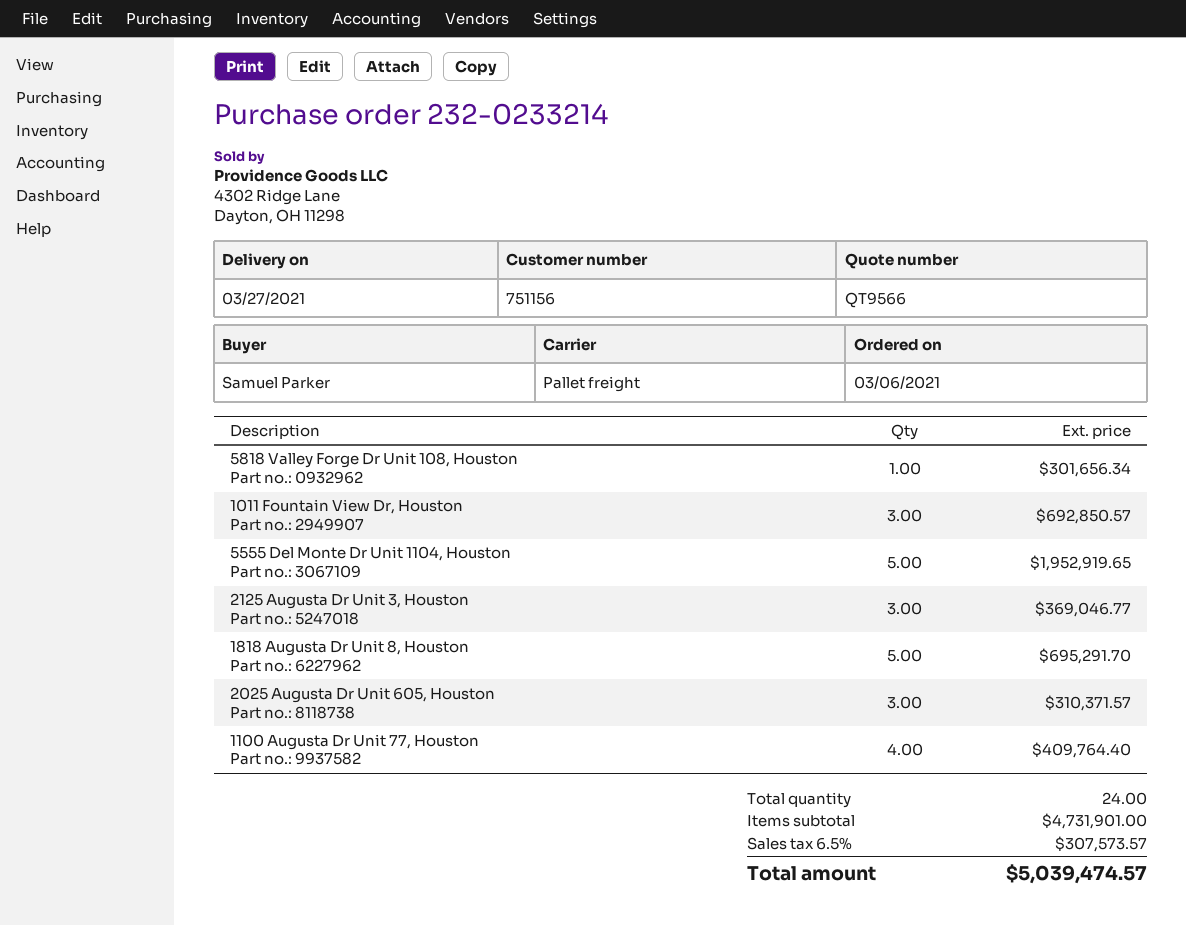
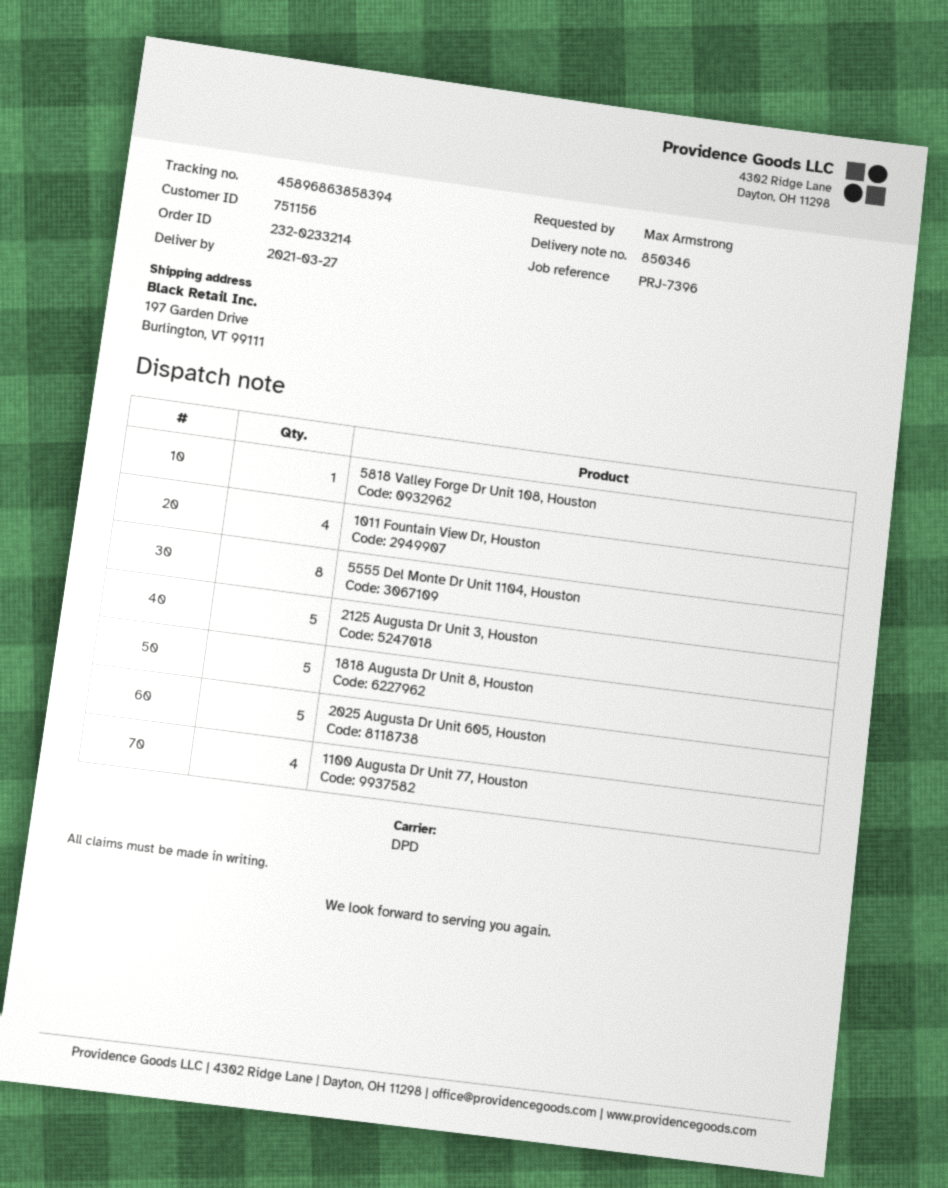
ordered by: Samuel Parker -> Max Armstrong
shipping method: pallet freight -> DPD
1011 Fountain View Dr, Houston: 3 -> 4
5555 Del Monte Dr Unit 1104, Houston: 5 -> 8
2125 Augusta Dr Unit 3, Houston: 3 -> 5
2025 Augusta Dr Unit 605, Houston: 3 -> 5

